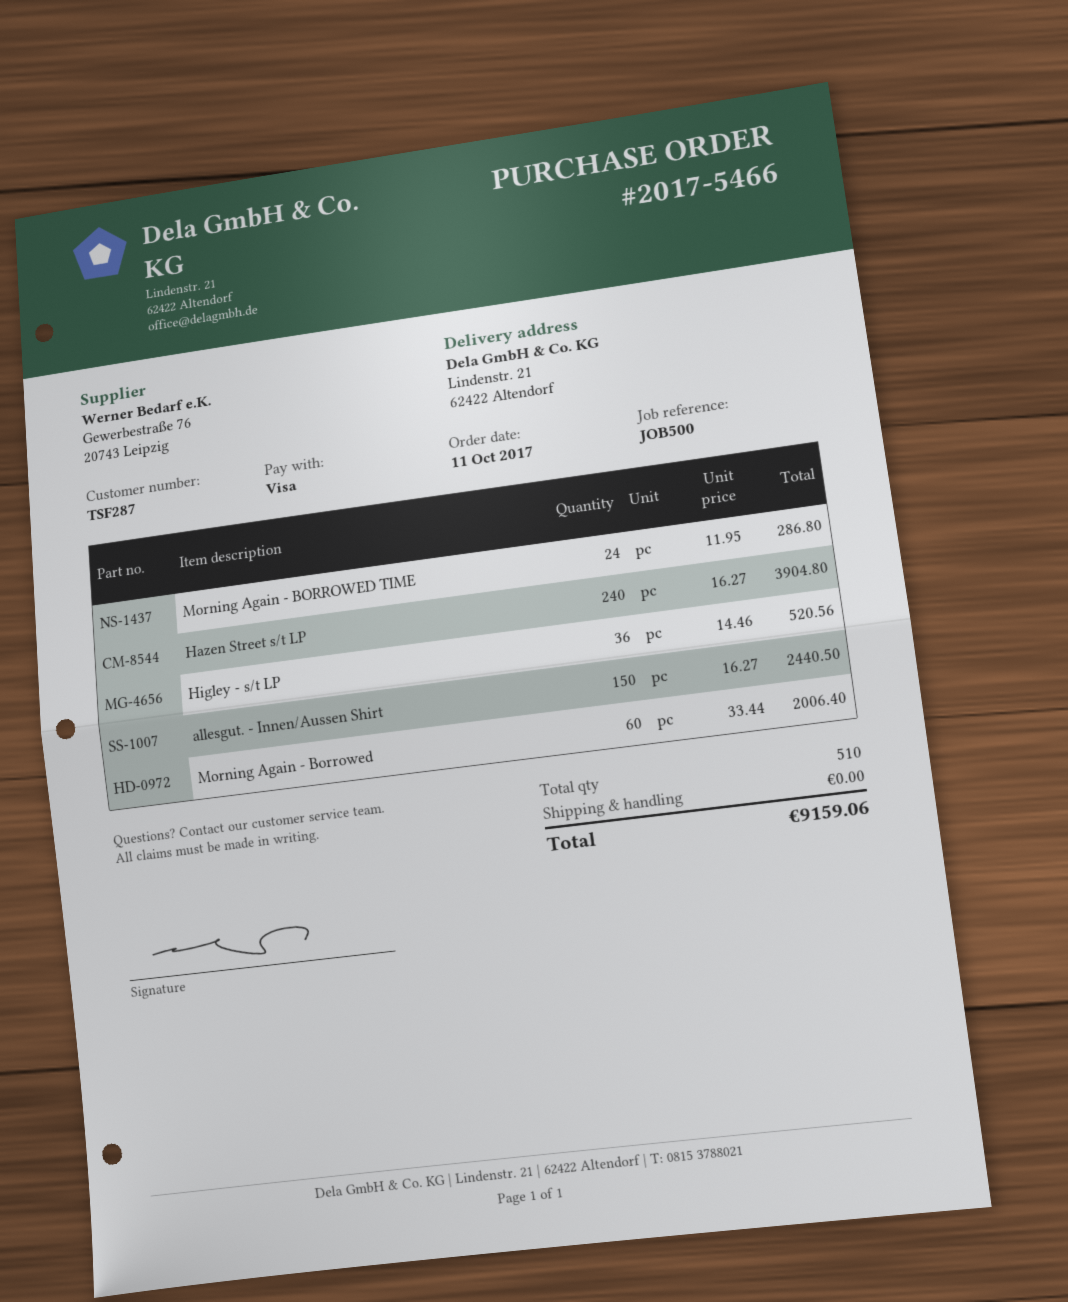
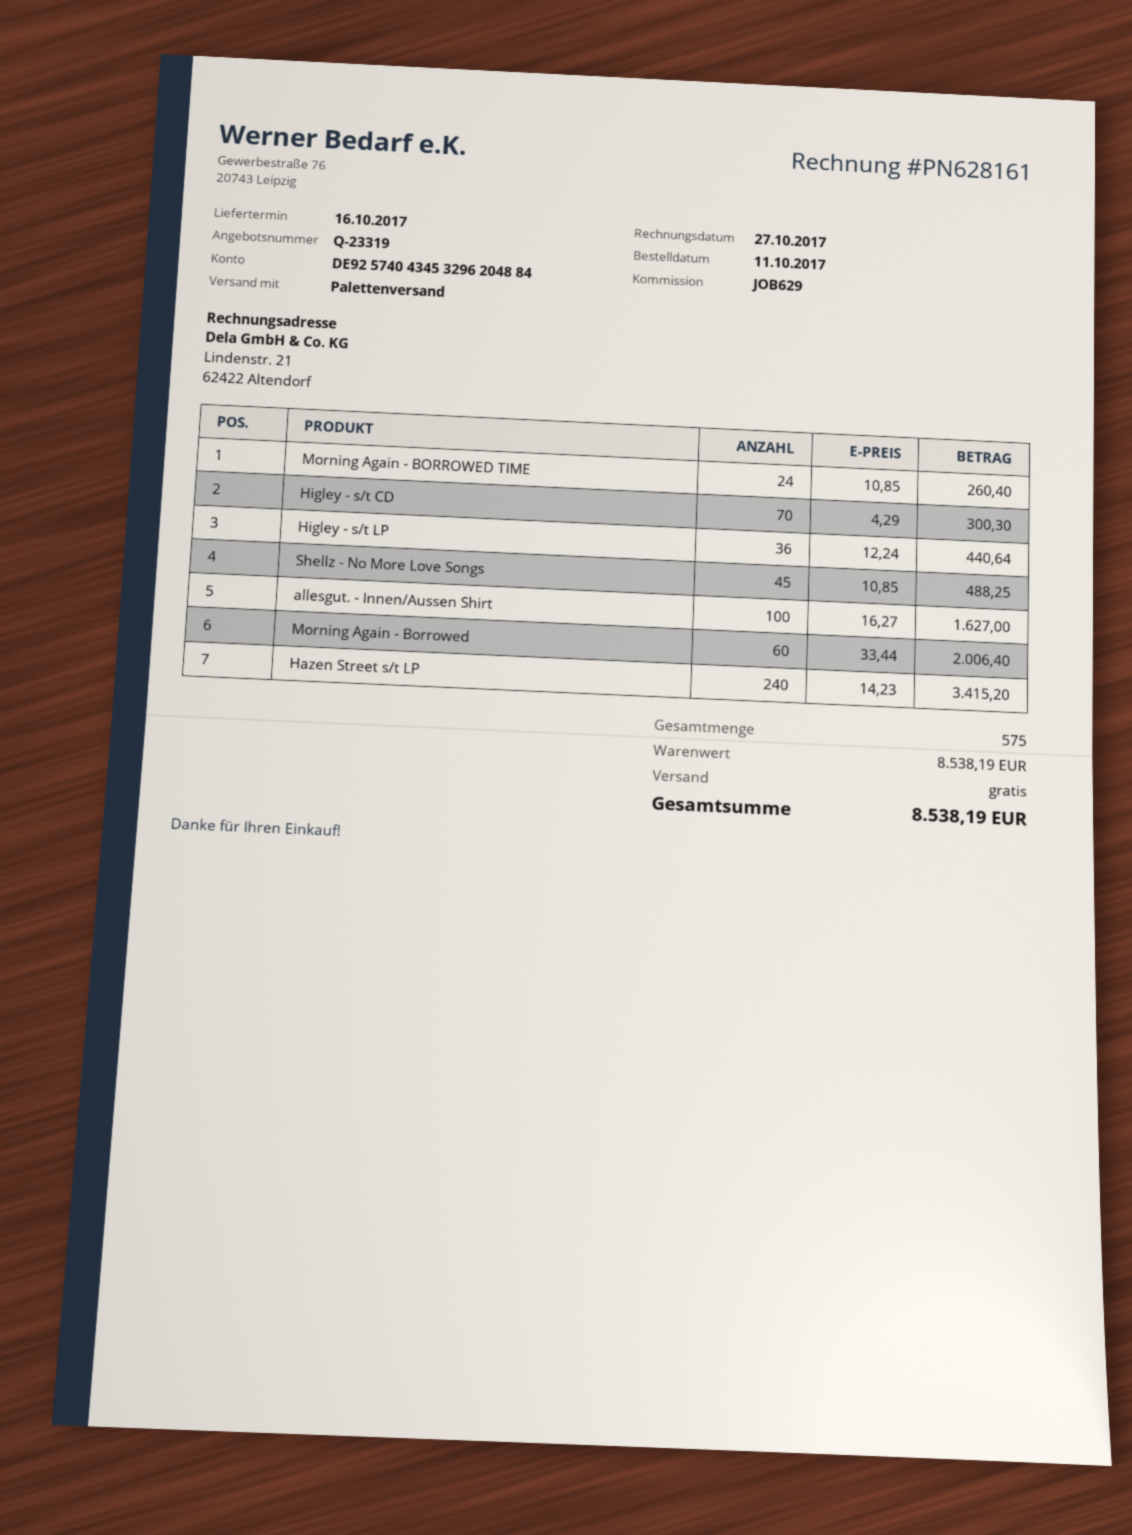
reference: JOB500 -> JOB629
Morning Again - BORROWED TIME: 24 x 11.95 = 286.80 -> 24 x 10.85 = 260.40
Hazen Street s/t LP: 240 x 16.27 = 3904.80 -> 240 x 14.23 = 3415.20
Higley - s/t LP: 36 x 14.46 = 520.56 -> 36 x 12.24 = 440.64
allesgut. - Innen/Aussen Shirt: 150 x 16.27 = 2440.50 -> 100 x 16.27 = 1627.00
Higley - s/t CD: none -> 70 x 4.29 = 300.30
Shellz - No More Love Songs: none -> 45 x 10.85 = 488.25
total quantity: 510 -> 575
total: 9159.06 -> 8538.19

